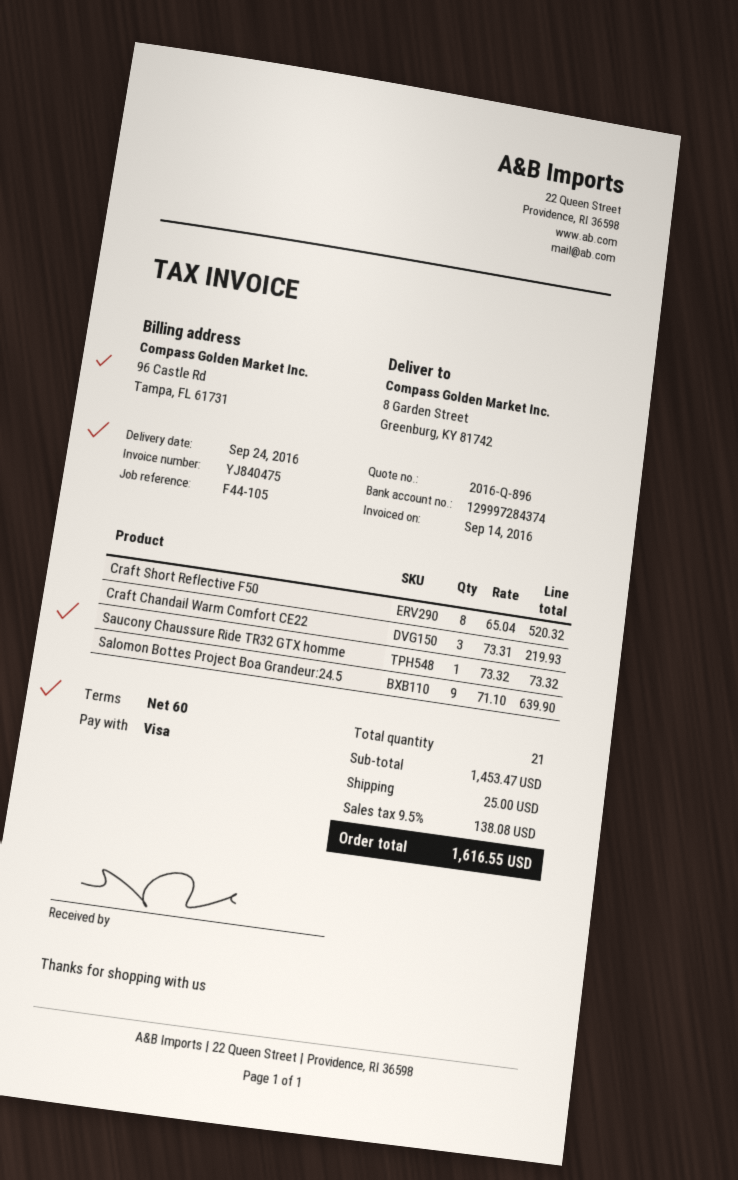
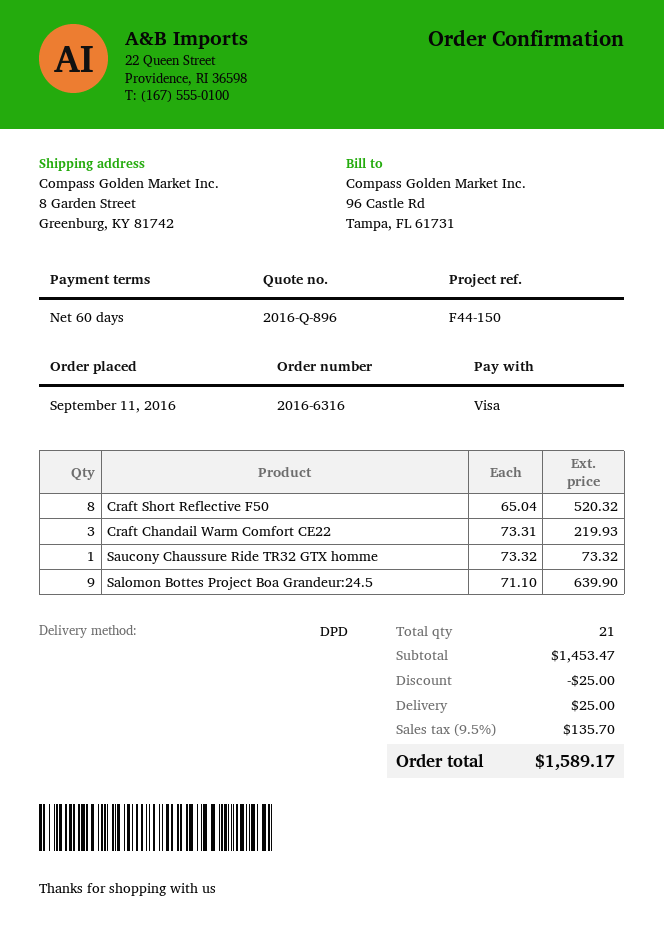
reference: F44-105 -> F44-150
discount: none -> 25.00
tax: 9.5% = 138.08 -> 9.5% = 135.70
total: 1616.55 -> 1589.17

